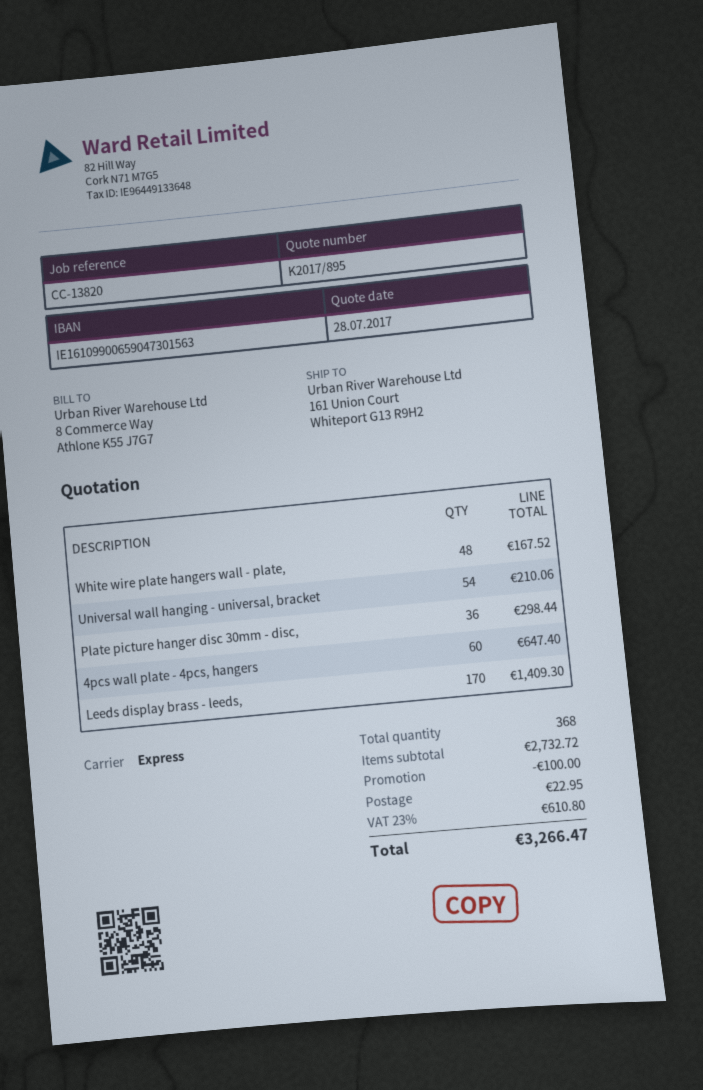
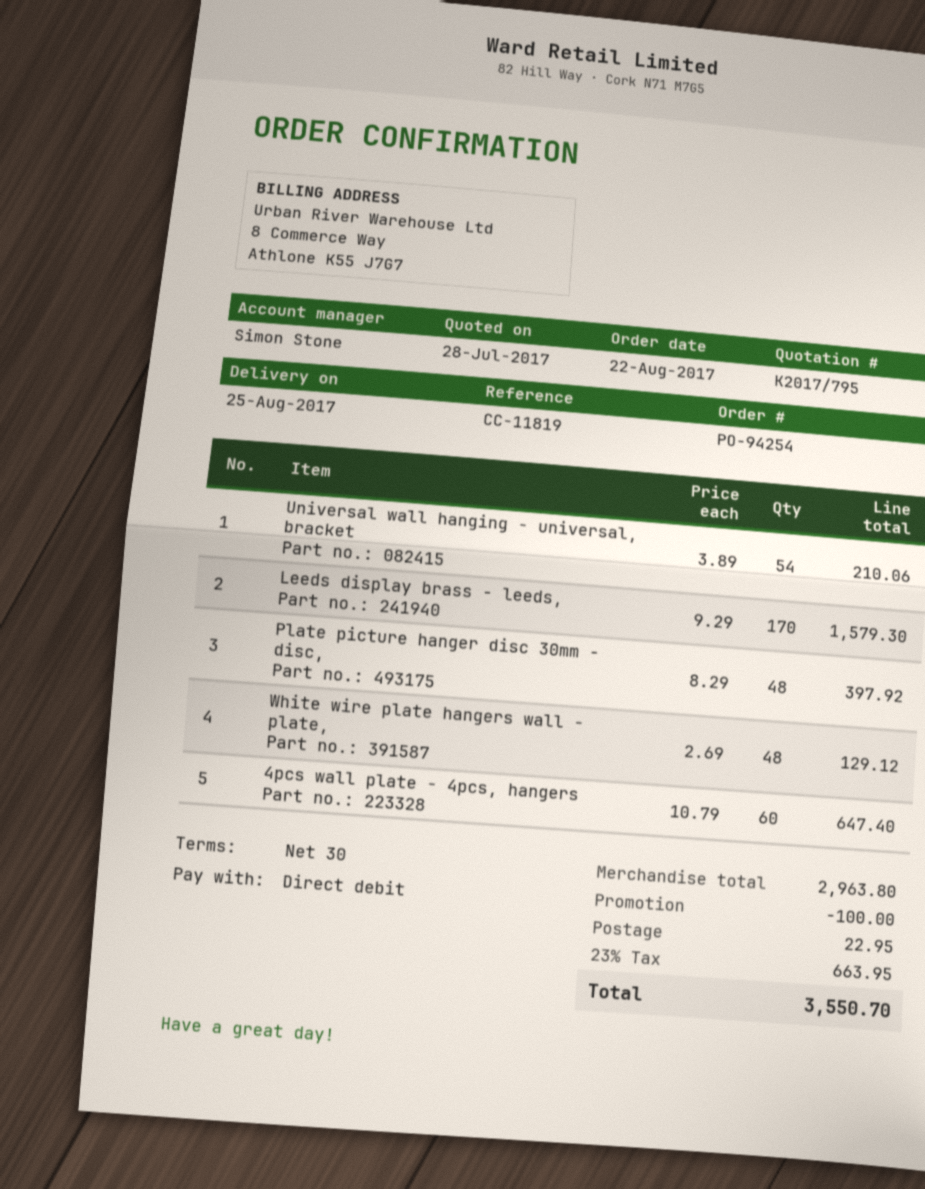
quote number: K2017/895 -> K2017/795
reference: CC-13820 -> CC-11819
White wire plate hangers wall - plate,: 48 for 167.52 -> 48 for 129.12
Plate picture hanger disc 30mm - disc,: 36 for 298.44 -> 48 for 397.92
Leeds display brass - leeds,: 170 for 1409.30 -> 170 for 1579.30
subtotal: 2732.72 -> 2963.80
tax: 23% = 610.80 -> 23% = 663.95
total: 3266.47 -> 3550.70

